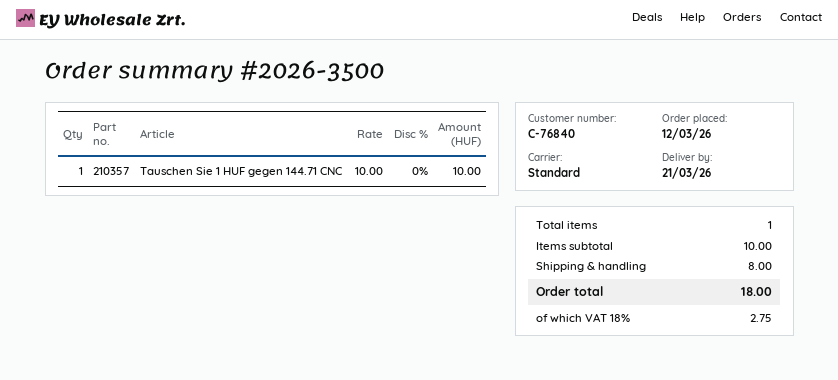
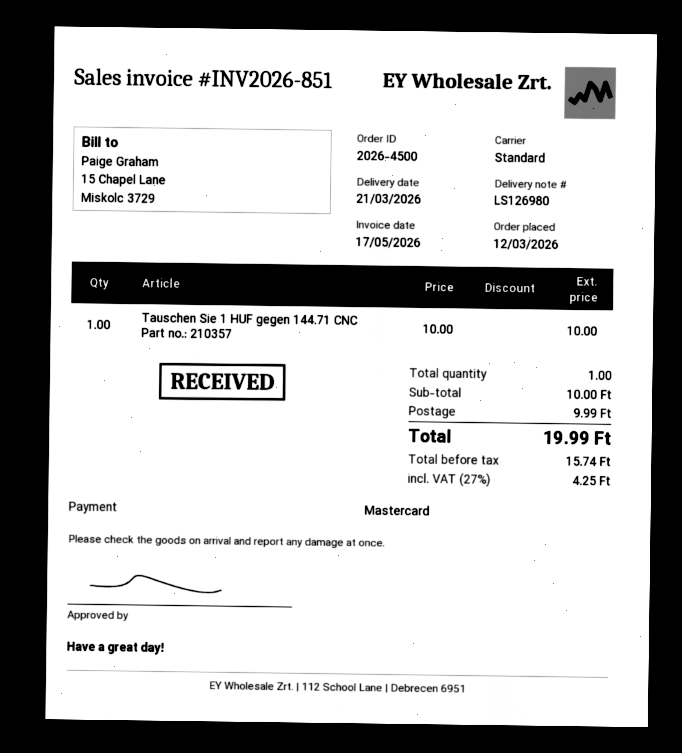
order number: 2026-3500 -> 2026-4500
shipping: 8.00 -> 9.99
tax: 18% = 2.75 -> 27% = 4.25
total: 18.00 -> 19.99

